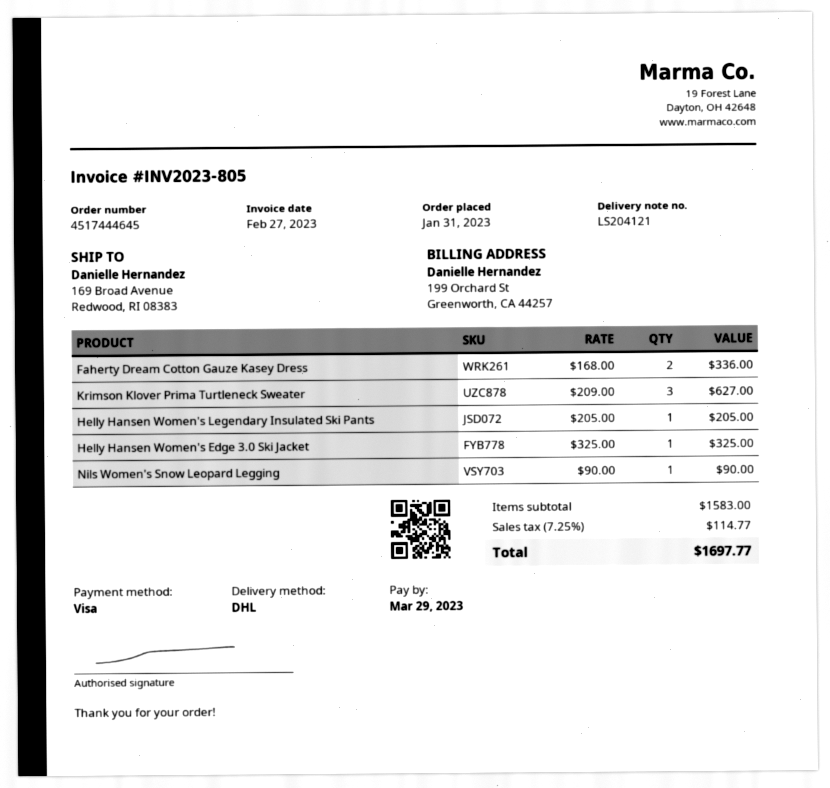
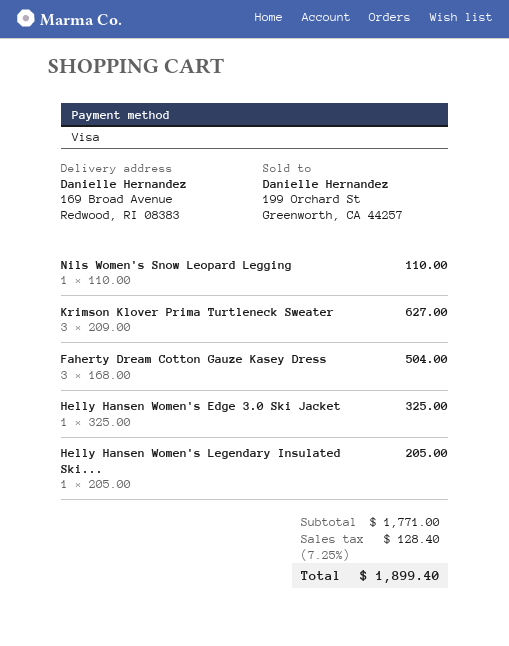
Faherty Dream Cotton Gauze Kasey Dress: 2 x 168.00 = 336.00 -> 3 x 168.00 = 504.00
Nils Women's Snow Leopard Legging: 1 x 90.00 = 90.00 -> 1 x 110.00 = 110.00
subtotal: 1583.00 -> 1771.00
tax: 7.25% = 114.77 -> 7.25% = 128.40
total: 1697.77 -> 1899.40

